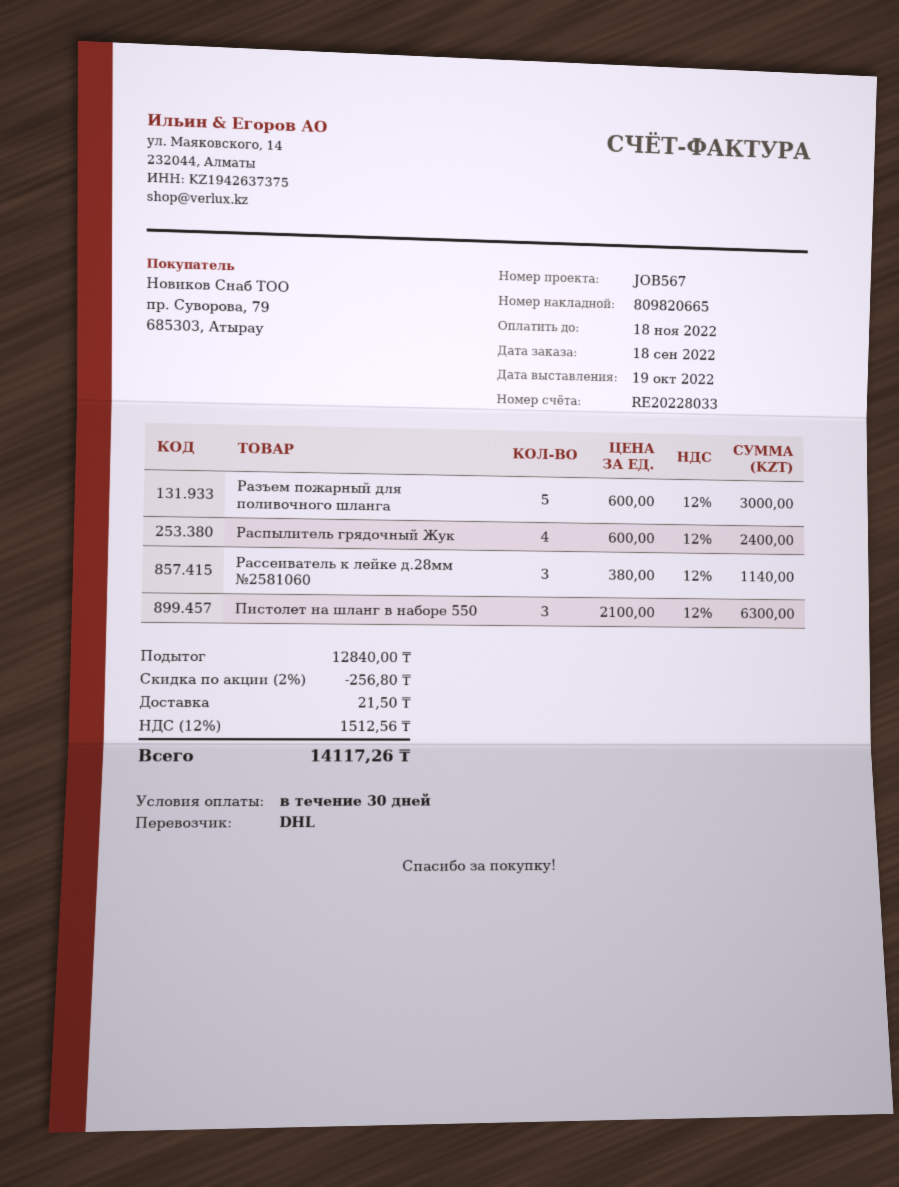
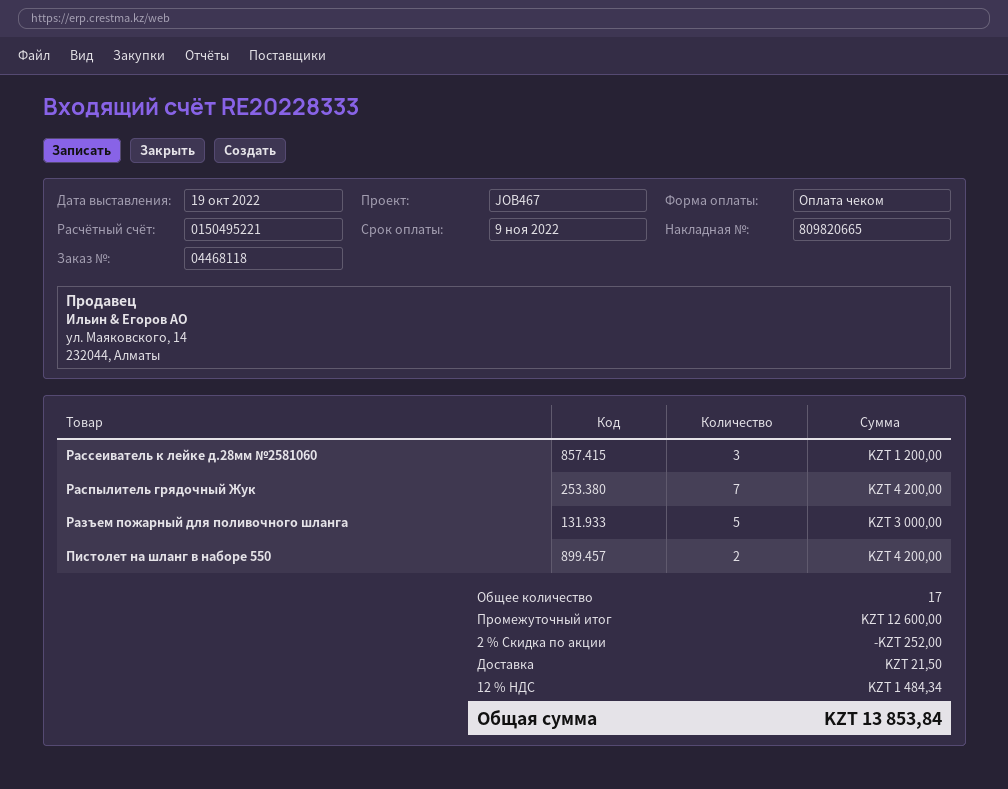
invoice number: RE20228033 -> RE20228333
due date: 2022-11-18 -> 2022-11-09
reference: JOB567 -> JOB467
Распылитель грядочный Жук: 4 for 2400.00 -> 7 for 4200.00
Рассеиватель к лейке д.28мм №2581060: 3 for 1140.00 -> 3 for 1200.00
Пистолет на шланг в наборе 550: 3 for 6300.00 -> 2 for 4200.00
subtotal: 12840.00 -> 12600.00
discount: 2% = 256.80 -> 2% = 252.00
tax: 12% = 1512.56 -> 12% = 1484.34
total: 14117.26 -> 13853.84

